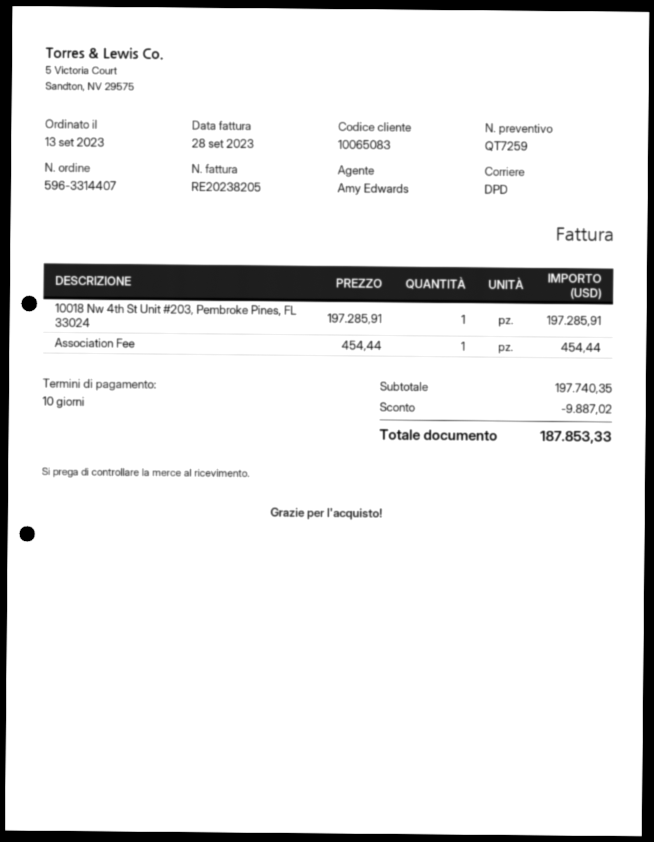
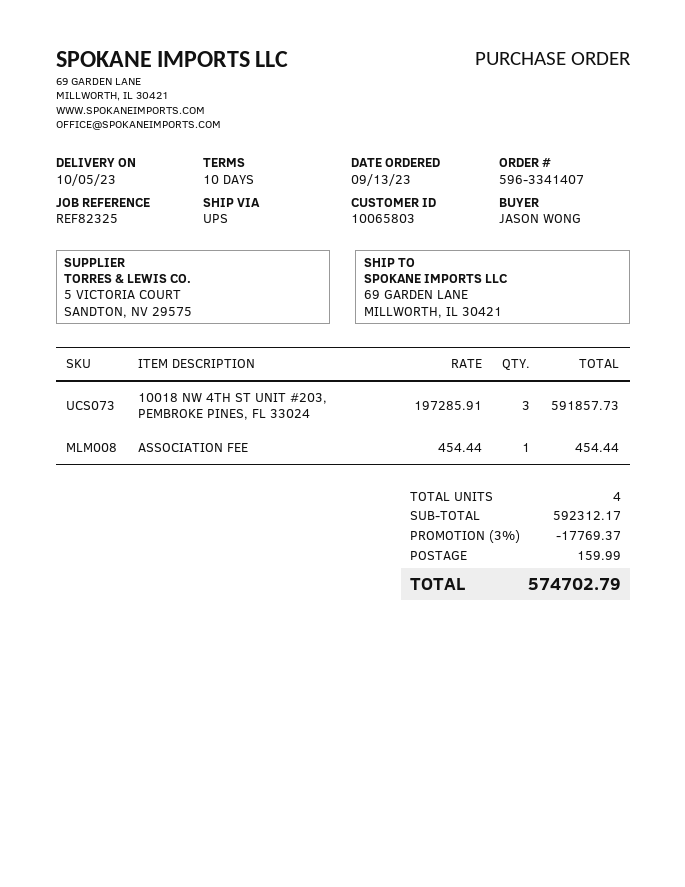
order number: 596-3314407 -> 596-3341407
customer number: 10065083 -> 10065803
shipping method: DPD -> UPS
10018 Nw 4th St Unit #203, Pembroke Pines, FL 33024: 1 x 197285.91 = 197285.91 -> 3 x 197285.91 = 591857.73
subtotal: 197740.35 -> 592312.17
discount: 9887.02 -> 17769.37
shipping: none -> 159.99
total: 187853.33 -> 574702.79

